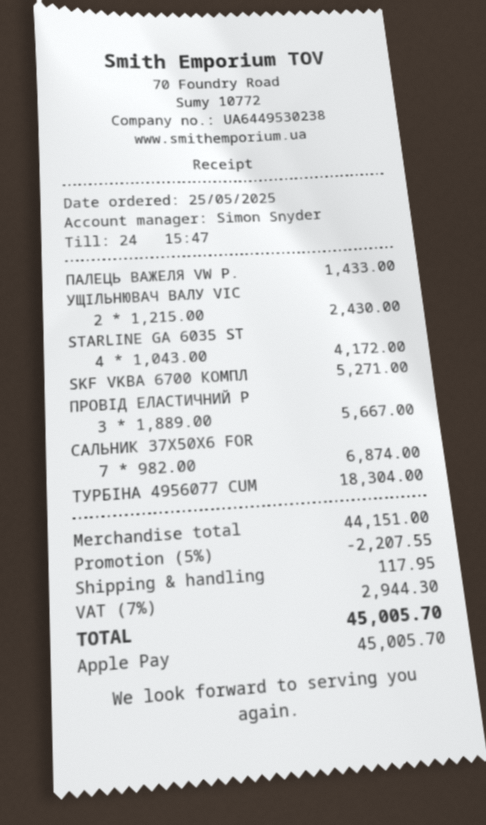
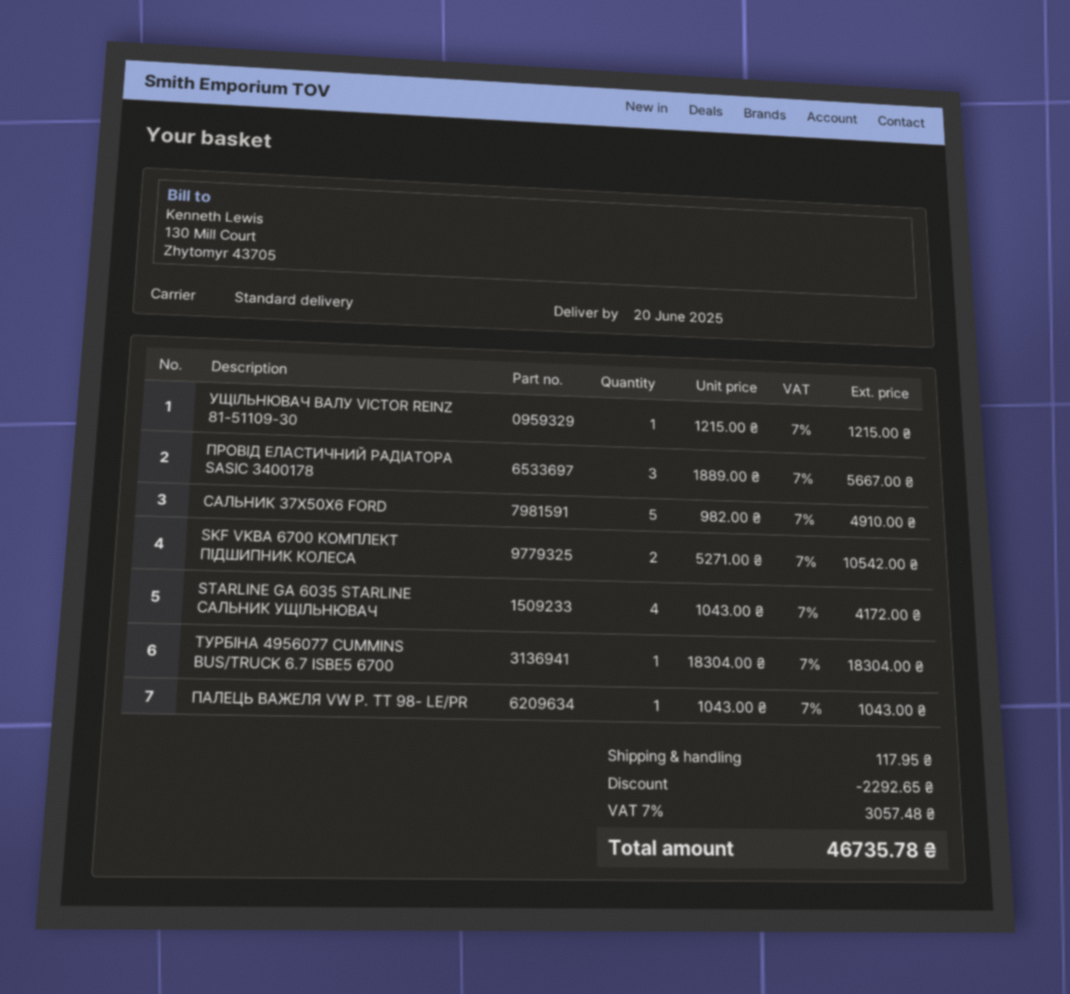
ПАЛЕЦЬ ВАЖЕЛЯ VW P.: 1 x 1433.00 = 1433.00 -> 1 x 1043.00 = 1043.00
УЩІЛЬНЮВАЧ ВАЛУ VIC: 2 x 1215.00 = 2430.00 -> 1 x 1215.00 = 1215.00
SKF VKBA 6700 КОМПЛ: 1 x 5271.00 = 5271.00 -> 2 x 5271.00 = 10542.00
САЛЬНИК 37X50X6 FOR: 7 x 982.00 = 6874.00 -> 5 x 982.00 = 4910.00
discount: 2207.55 -> 2292.65
tax: 7% = 2944.30 -> 7% = 3057.48
total: 45005.70 -> 46735.78

